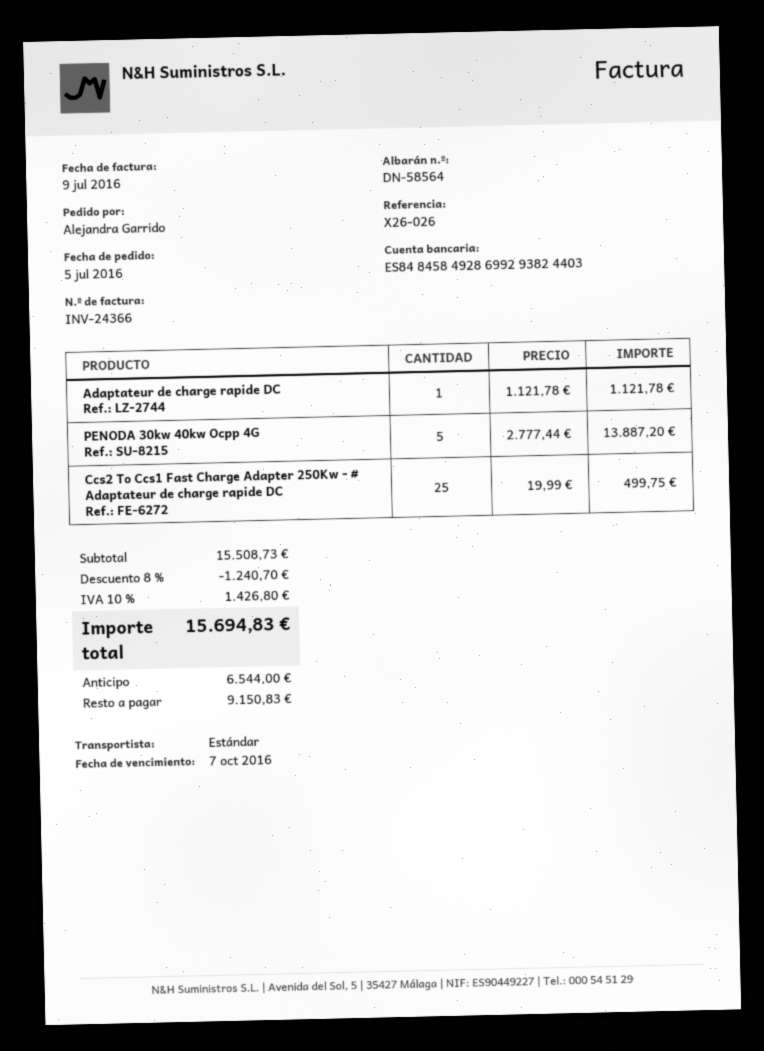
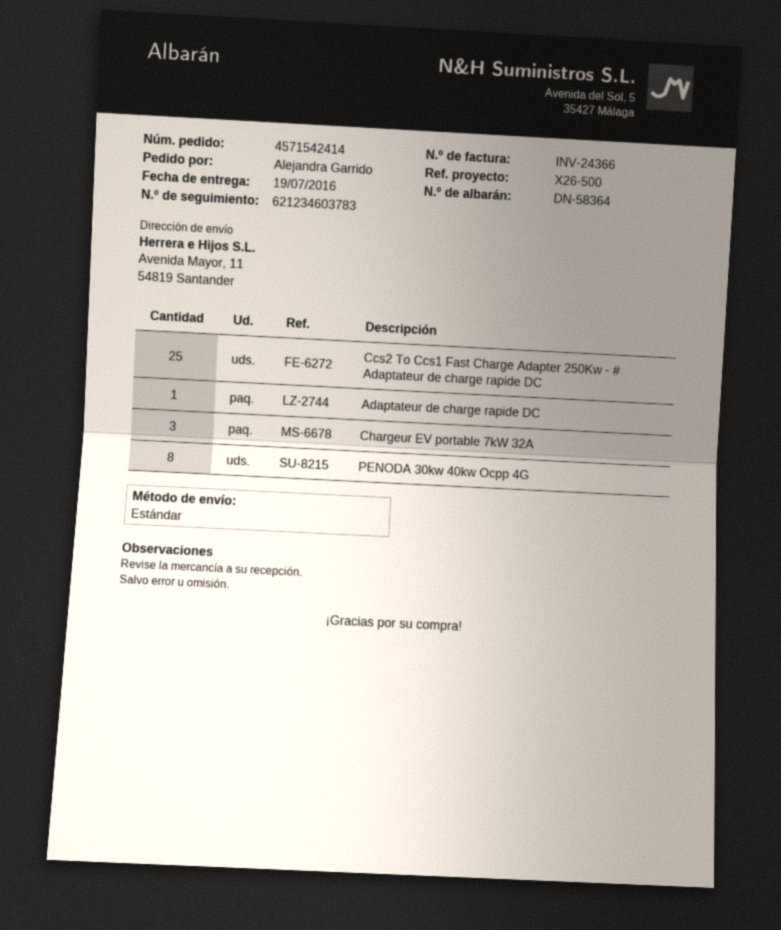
delivery note number: DN-58564 -> DN-58364
reference: X26-026 -> X26-500
PENODA 30kw 40kw Ocpp 4G: 5 -> 8
Chargeur EV portable 7kW 32A: none -> 3

